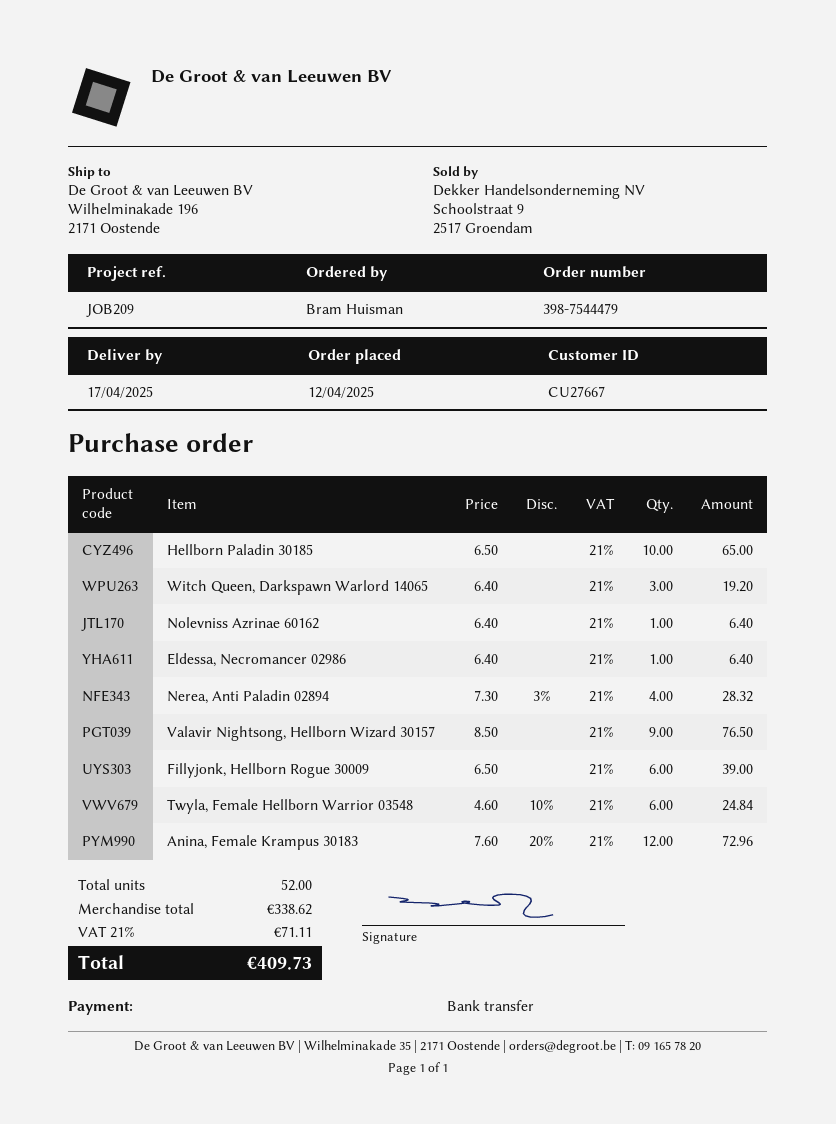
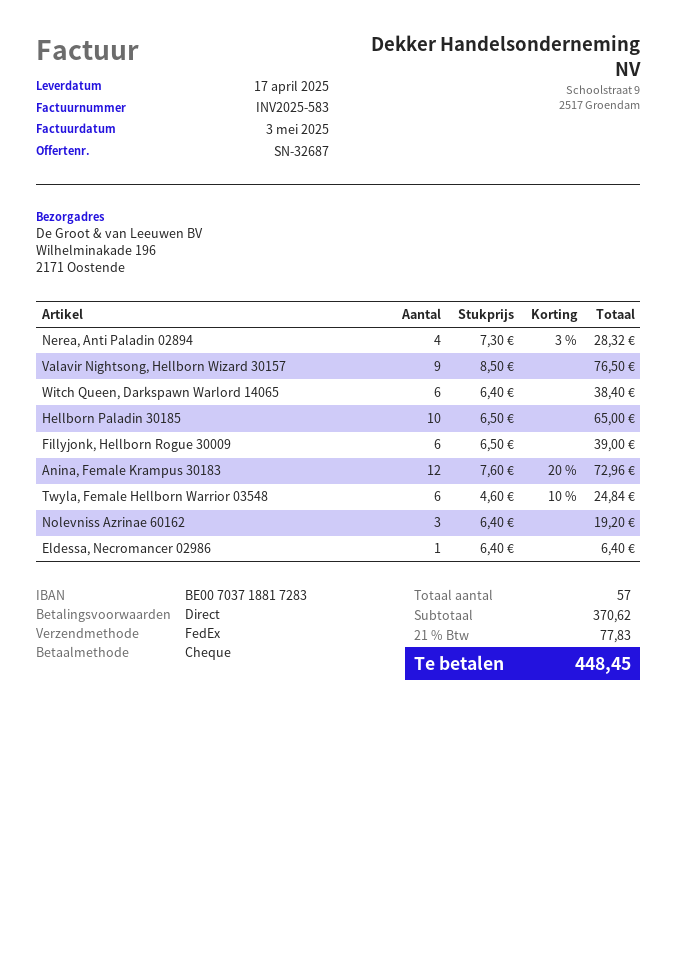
payment method: bank transfer -> cheque
Witch Queen, Darkspawn Warlord 14065: 3 x 6.40 = 19.20 -> 6 x 6.40 = 38.40
Nolevniss Azrinae 60162: 1 x 6.40 = 6.40 -> 3 x 6.40 = 19.20
total quantity: 52 -> 57
subtotal: 338.62 -> 370.62
tax: 21% = 71.11 -> 21% = 77.83
total: 409.73 -> 448.45

